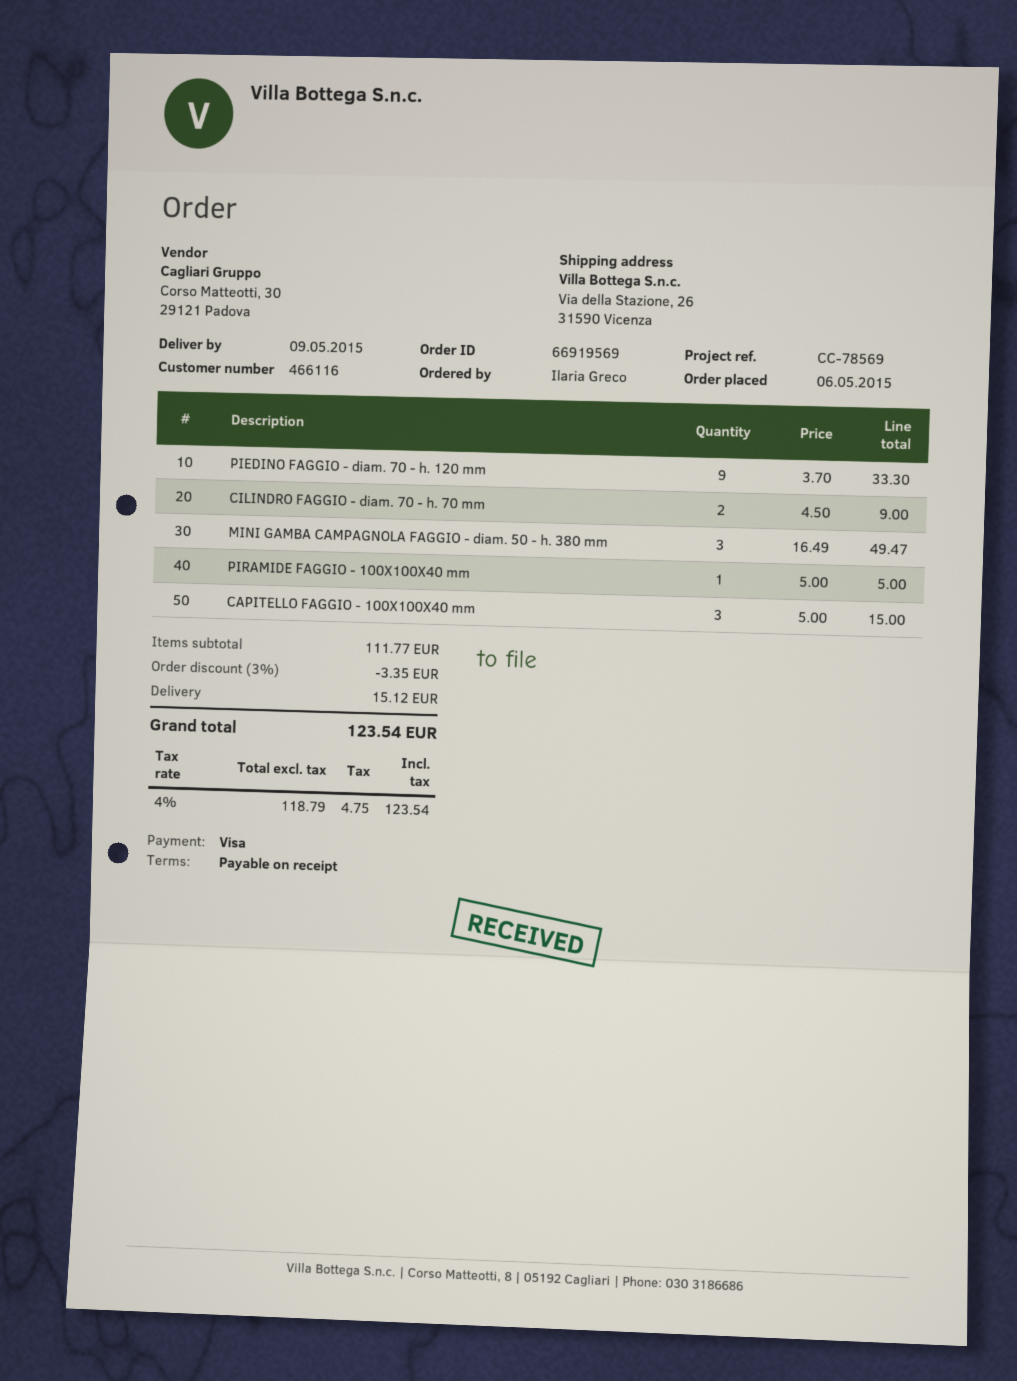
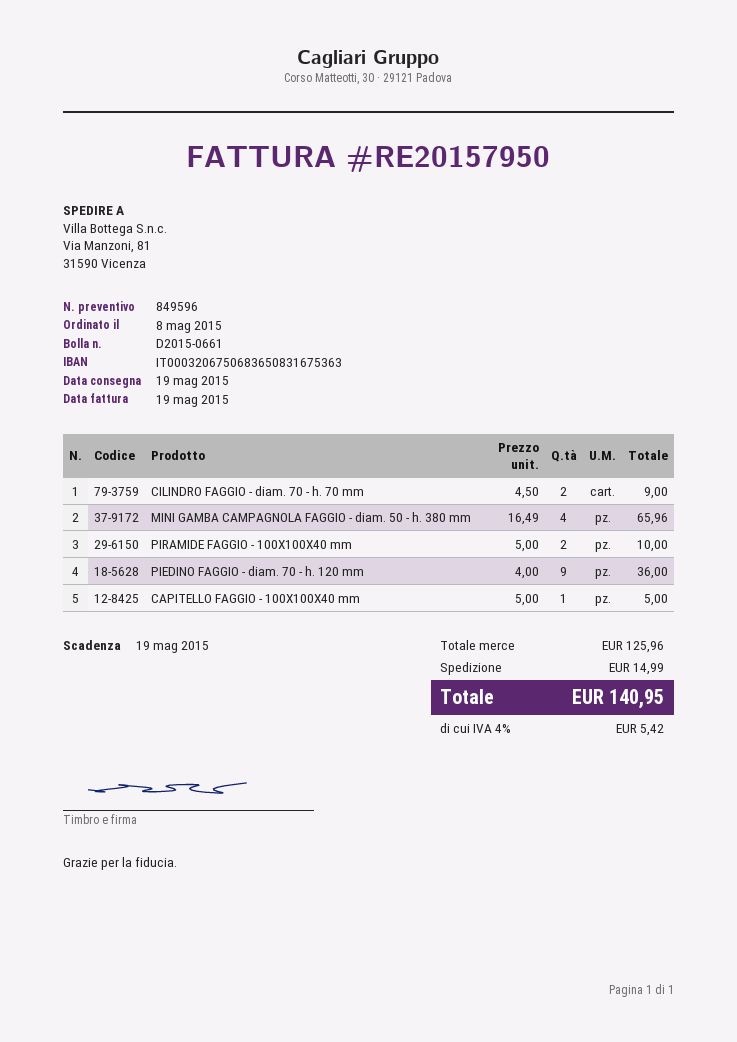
order date: 2015-05-06 -> 2015-05-08
delivery date: 2015-05-09 -> 2015-05-19
ship to: Via della Stazione, 26, 31590 Vicenza -> Via Manzoni, 81, 31590 Vicenza
PIEDINO FAGGIO - diam. 70 - h. 120 mm: 9 x 3.70 = 33.30 -> 9 x 4.00 = 36.00
MINI GAMBA CAMPAGNOLA FAGGIO - diam. 50 - h. 380 mm: 3 x 16.49 = 49.47 -> 4 x 16.49 = 65.96
PIRAMIDE FAGGIO - 100X100X40 mm: 1 x 5.00 = 5.00 -> 2 x 5.00 = 10.00
CAPITELLO FAGGIO - 100X100X40 mm: 3 x 5.00 = 15.00 -> 1 x 5.00 = 5.00
subtotal: 111.77 -> 125.96
discount: 3% = 3.35 -> none
shipping: 15.12 -> 14.99
tax: 4% = 4.75 -> 4% = 5.42
total: 123.54 -> 140.95

